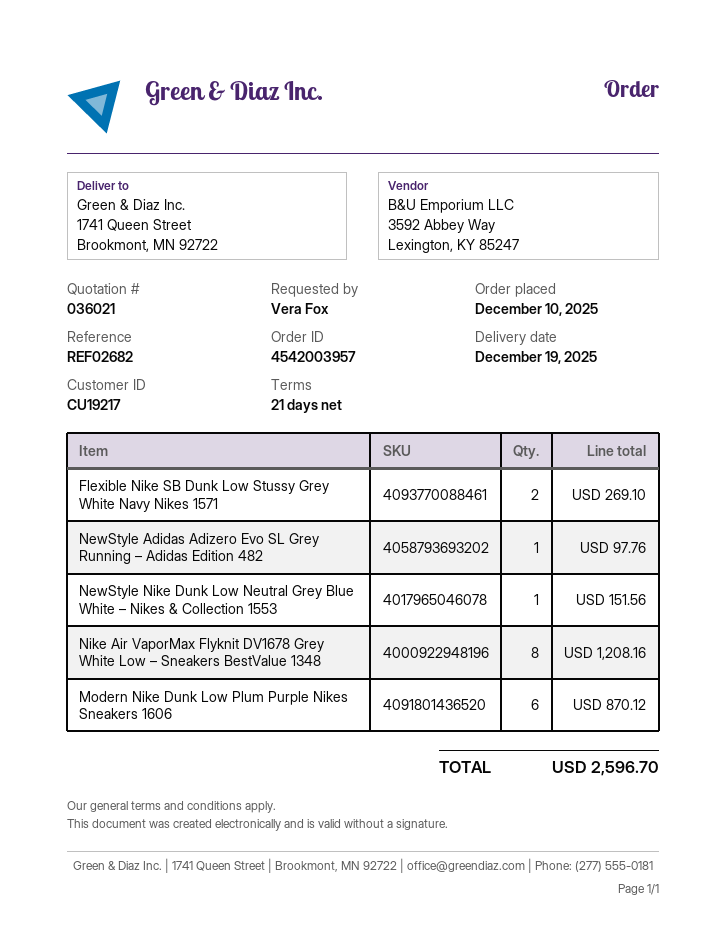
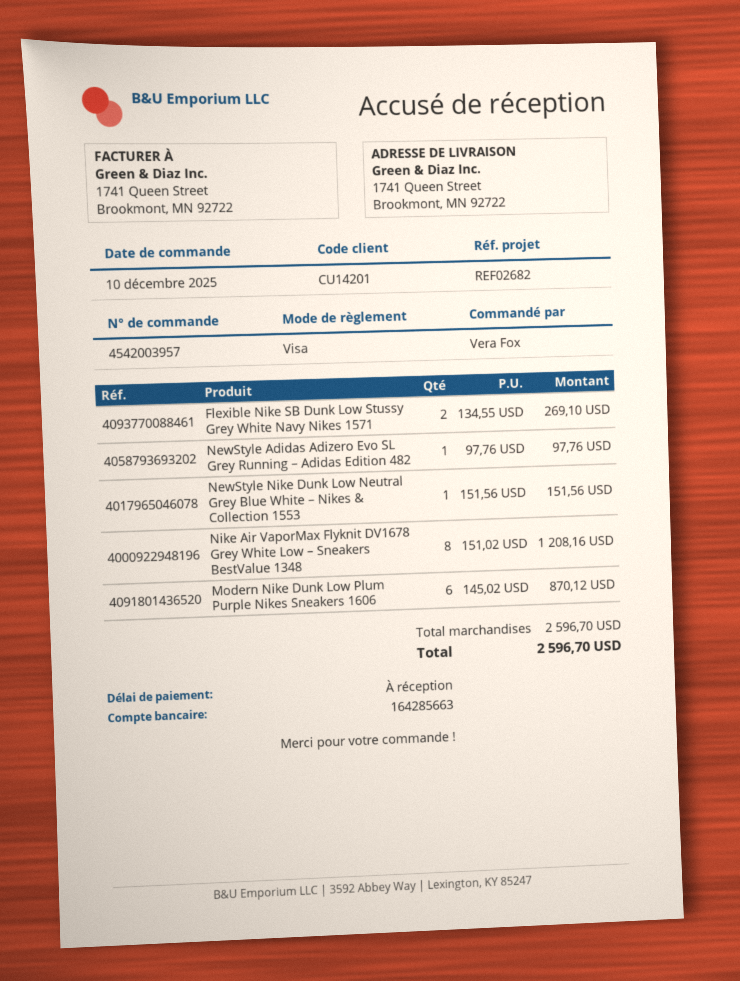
payment terms: 21 days -> on receipt
customer number: CU19217 -> CU14201

